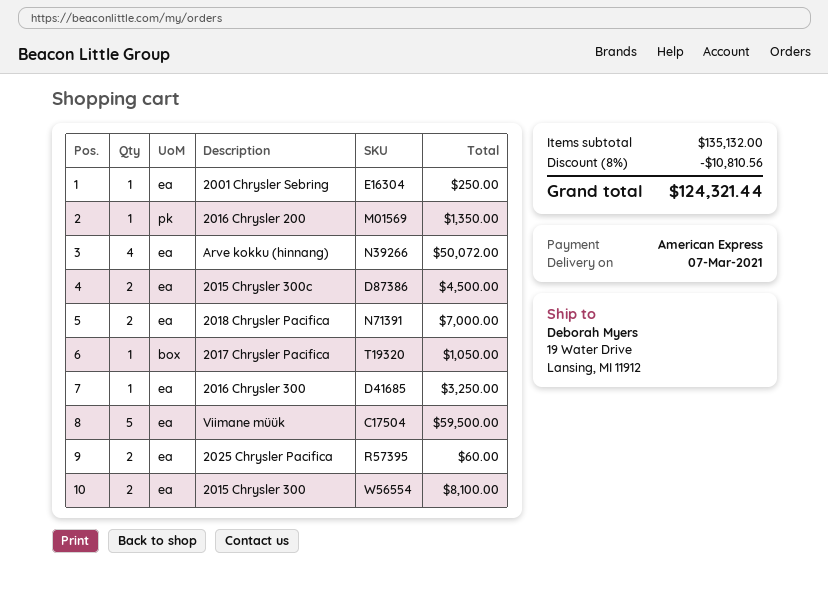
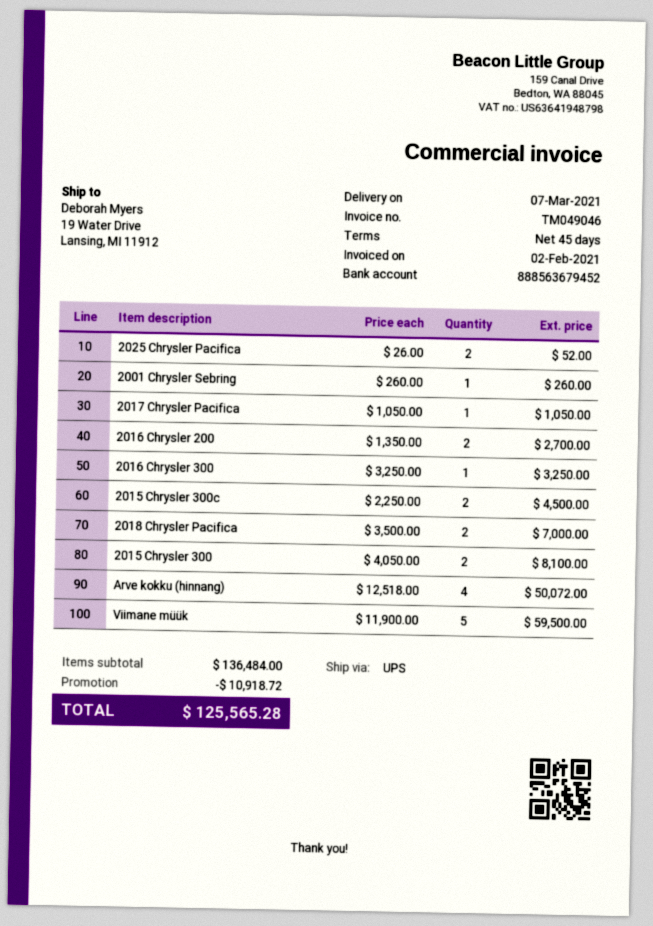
2001 Chrysler Sebring: 1 for 250.00 -> 1 for 260.00
2016 Chrysler 200: 1 for 1350.00 -> 2 for 2700.00
2025 Chrysler Pacifica: 2 for 60.00 -> 2 for 52.00
subtotal: 135132.00 -> 136484.00
discount: 10810.56 -> 10918.72
total: 124321.44 -> 125565.28

